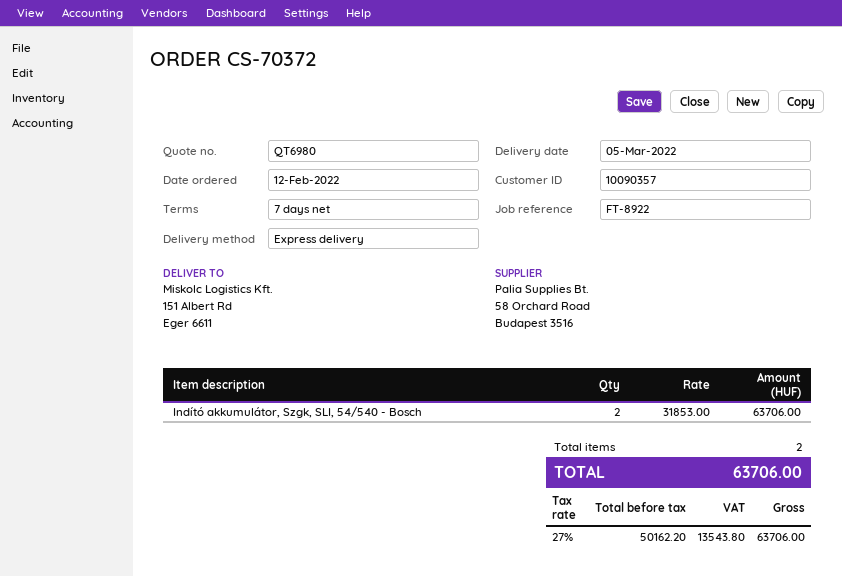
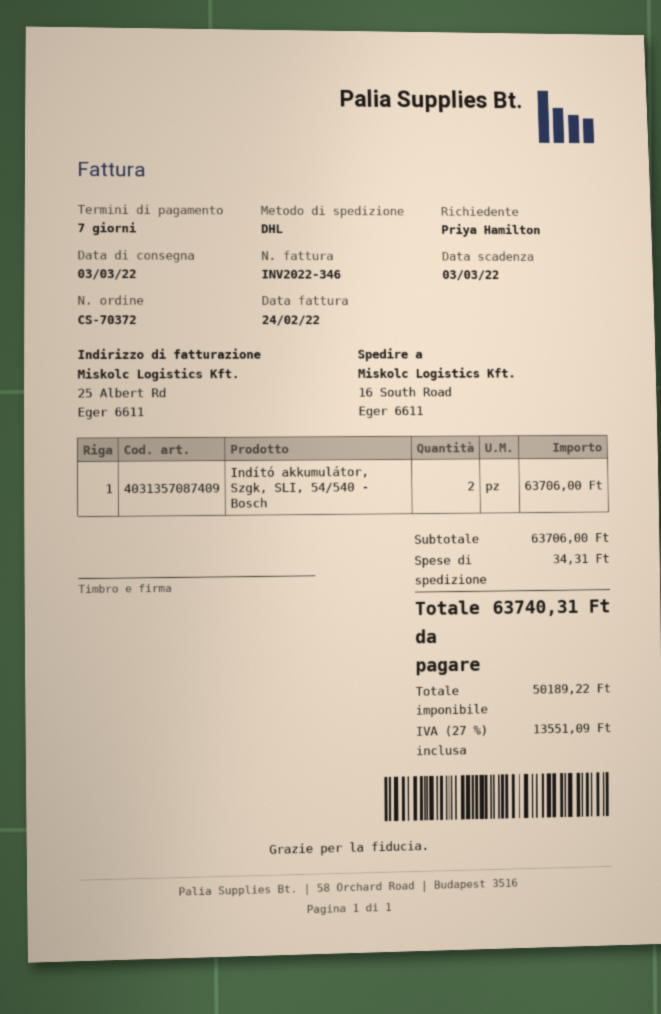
delivery date: 2022-03-05 -> 2022-03-03
shipping method: express -> DHL
ship to: 151 Albert Rd, Eger 6611 -> 16 South Road, Eger 6611
shipping: none -> 34.31
net: 50162.20 -> 50189.22
tax: 27% = 13543.80 -> 27% = 13551.09
total: 63706.00 -> 63740.31

